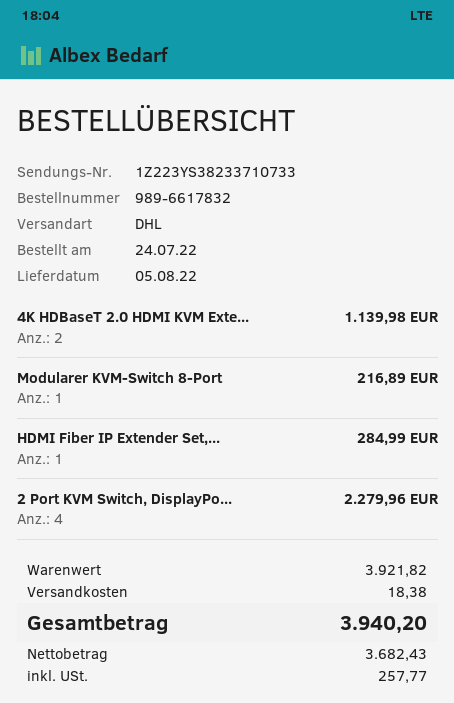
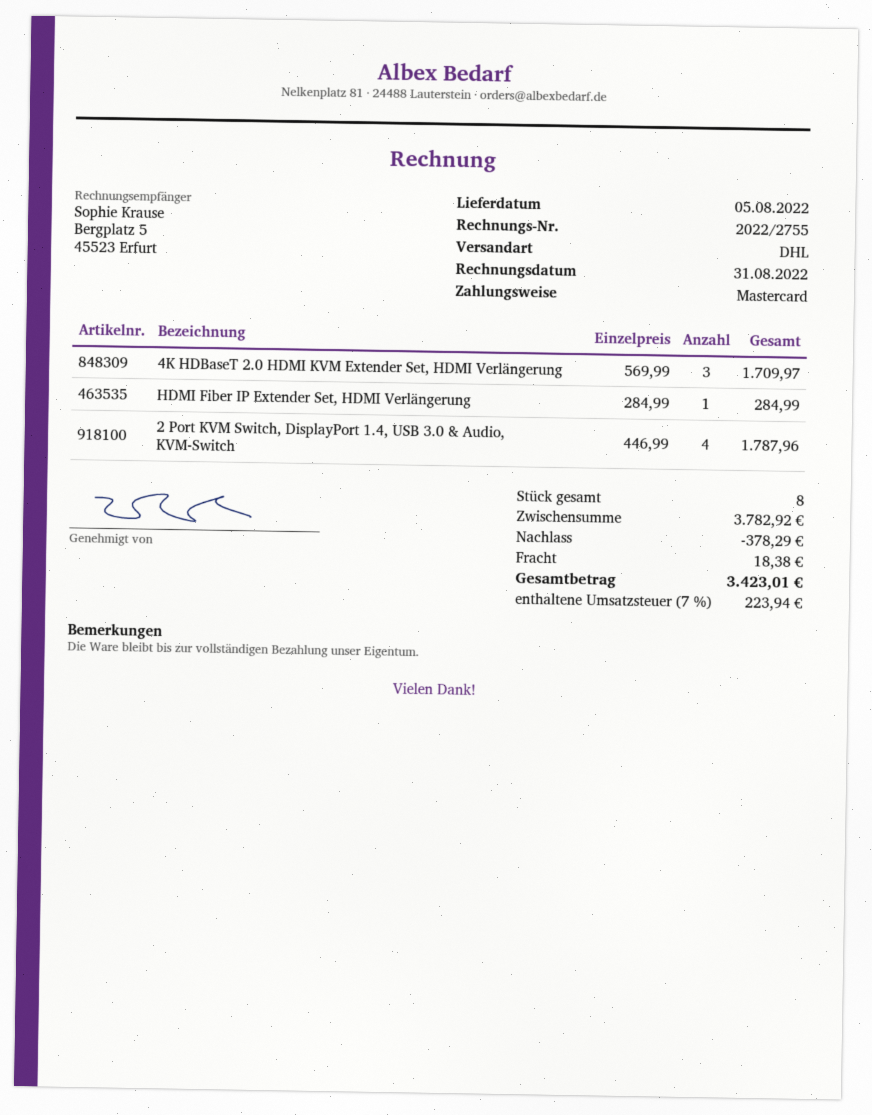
4K HDBaseT 2.0 HDMI KVM Exte...: 2 for 1139.98 -> 3 for 1709.97
Modularer KVM-Switch 8-Port: 1 for 216.89 -> none
2 Port KVM Switch, DisplayPo...: 4 for 2279.96 -> 4 for 1787.96
subtotal: 3921.82 -> 3782.92
discount: none -> 378.29
tax: 257.77 -> 223.94
total: 3940.20 -> 3423.01

